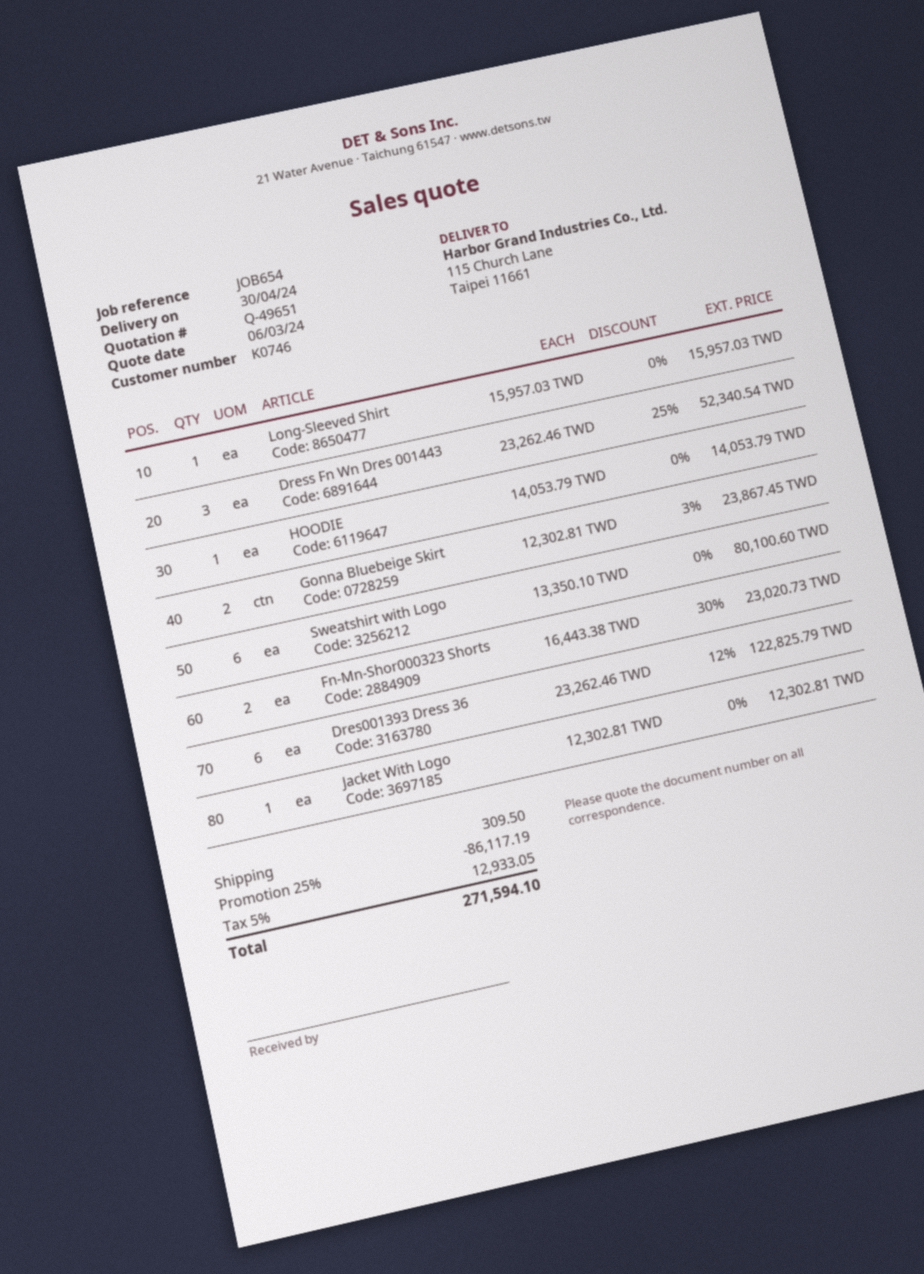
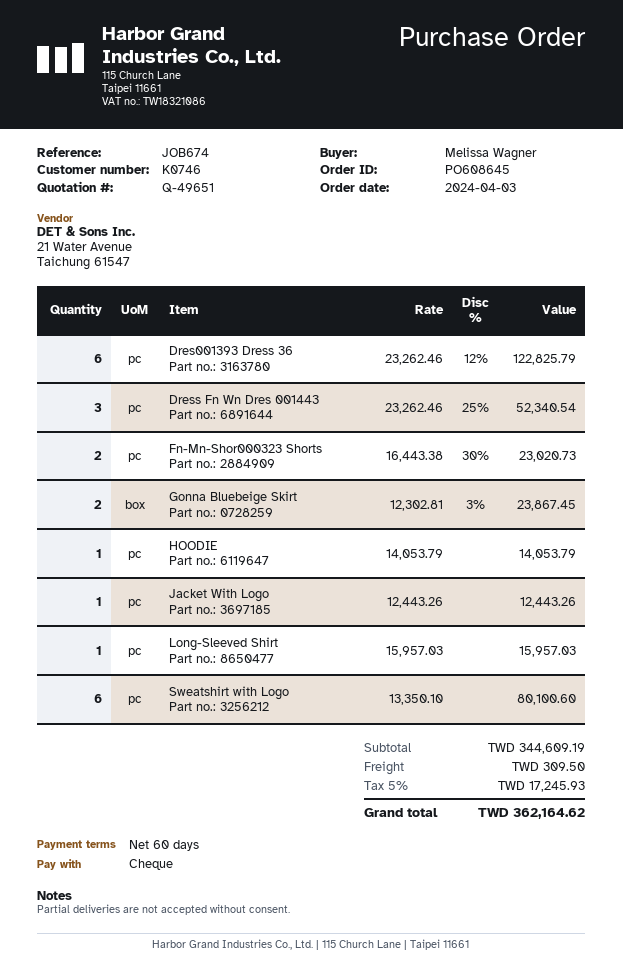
reference: JOB654 -> JOB674
Jacket With Logo: 1 x 12302.81 = 12302.81 -> 1 x 12443.26 = 12443.26
discount: 25% = 86117.19 -> none
tax: 5% = 12933.05 -> 5% = 17245.93
total: 271594.10 -> 362164.62

